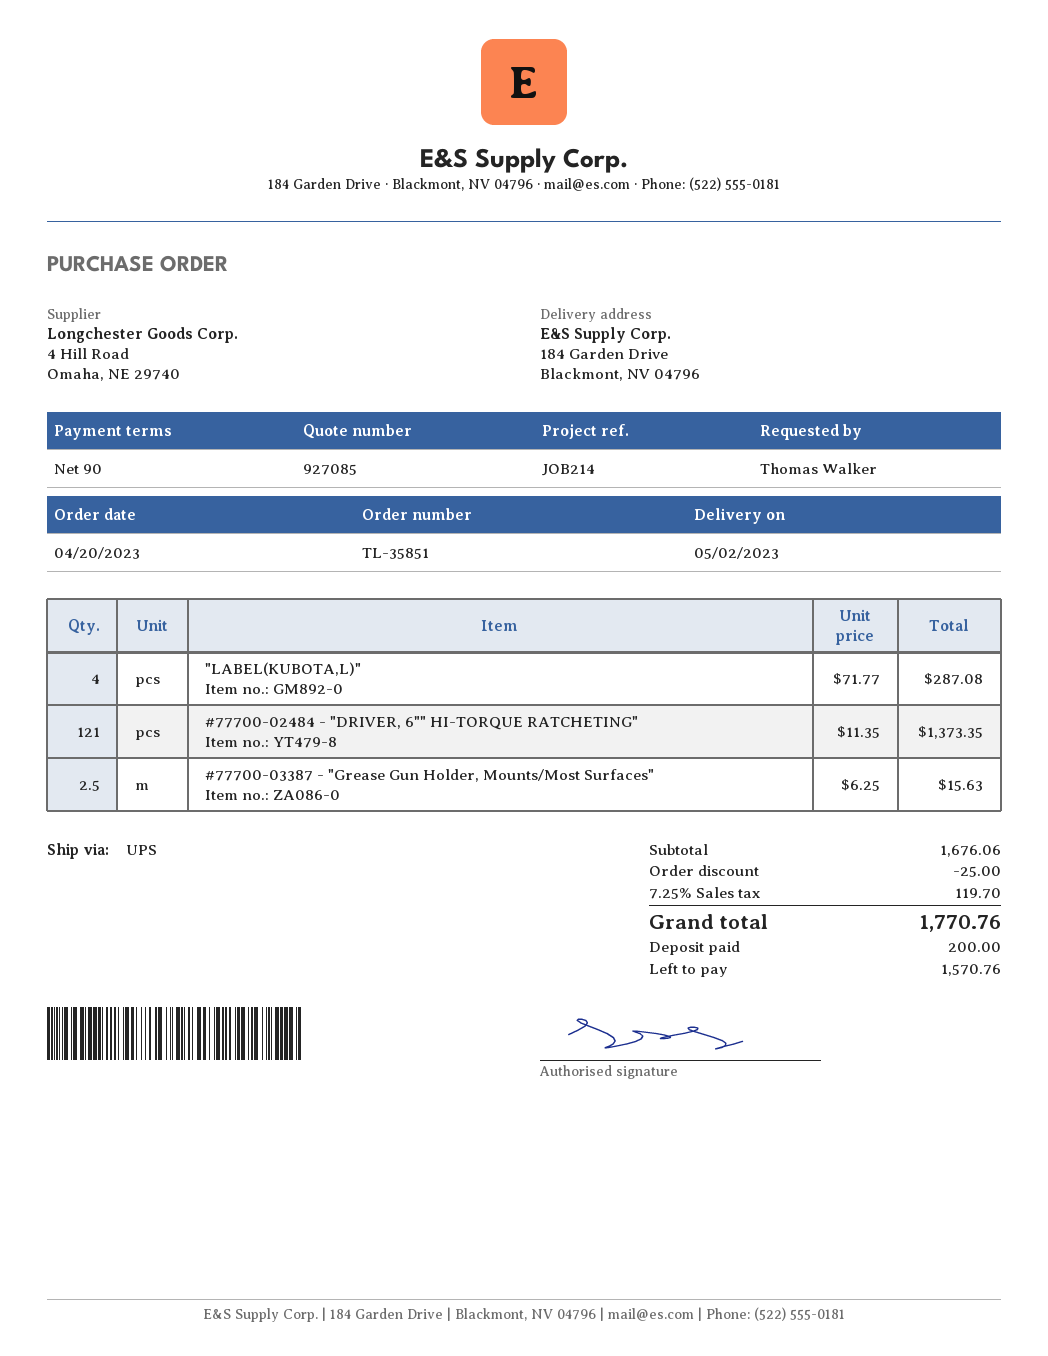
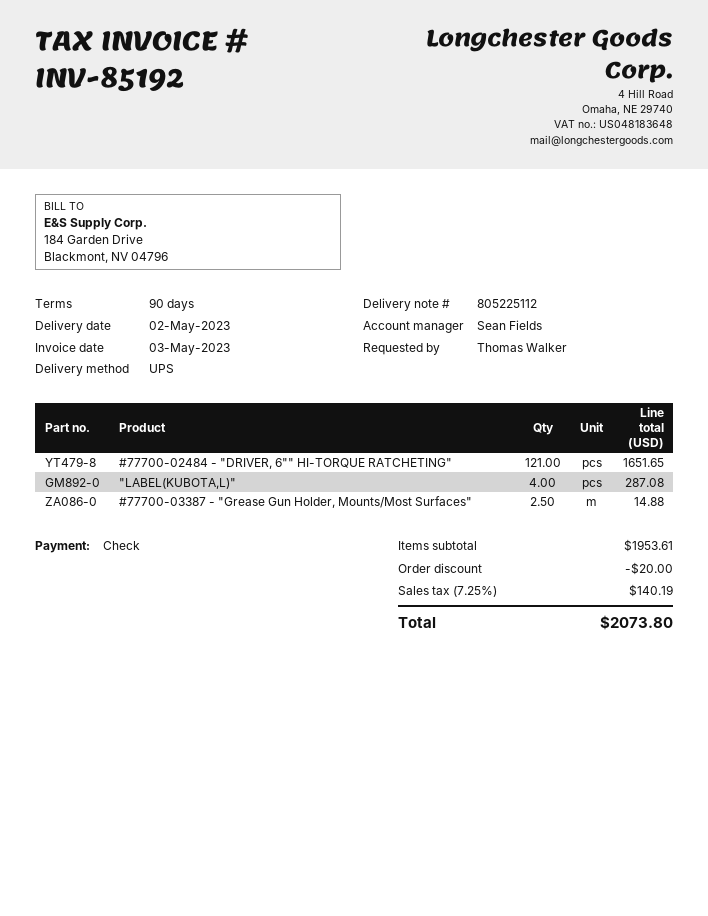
#77700-02484 - "DRIVER, 6"" HI-TORQUE RATCHETING": 121 for 1373.35 -> 121 for 1651.65
#77700-03387 - "Grease Gun Holder, Mounts/Most Surfaces": 2.5 for 15.63 -> 2.5 for 14.88
subtotal: 1676.06 -> 1953.61
discount: 25.00 -> 20.00
tax: 7.25% = 119.70 -> 7.25% = 140.19
total: 1770.76 -> 2073.80

